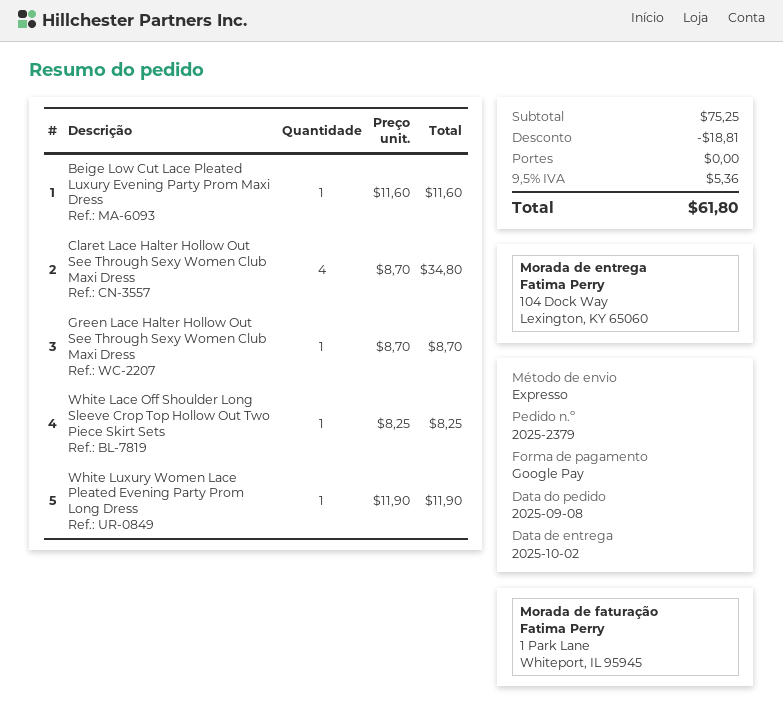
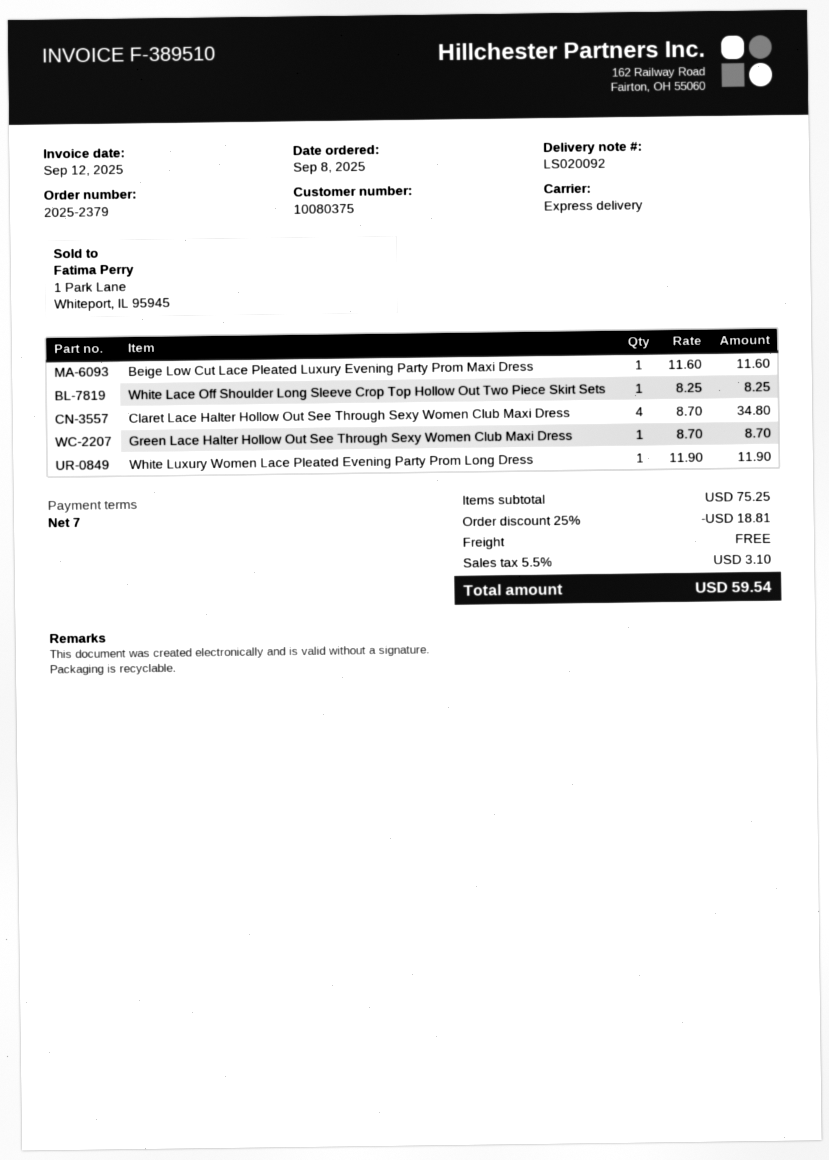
tax: 9.5% = 5.36 -> 5.5% = 3.10
total: 61.80 -> 59.54

